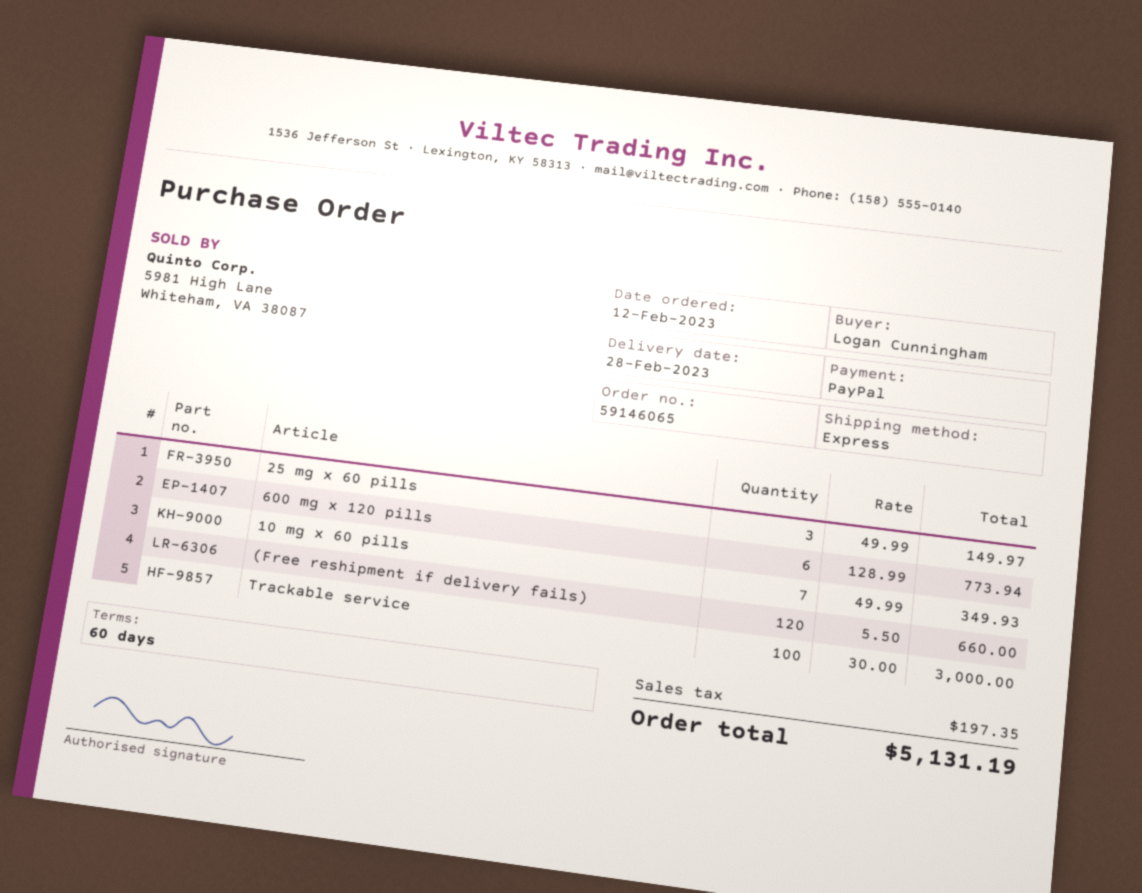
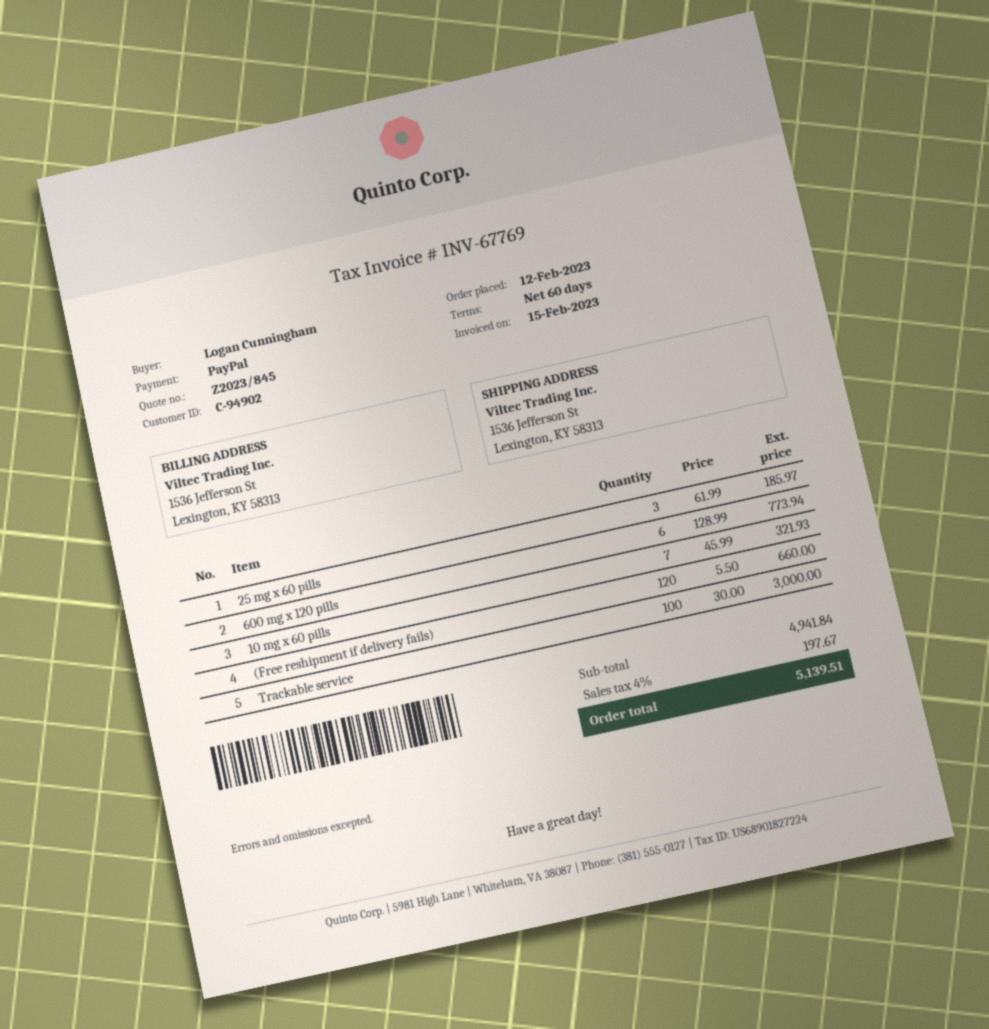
25 mg x 60 pills: 3 x 49.99 = 149.97 -> 3 x 61.99 = 185.97
10 mg x 60 pills: 7 x 49.99 = 349.93 -> 7 x 45.99 = 321.93
tax: 197.35 -> 197.67
total: 5131.19 -> 5139.51

